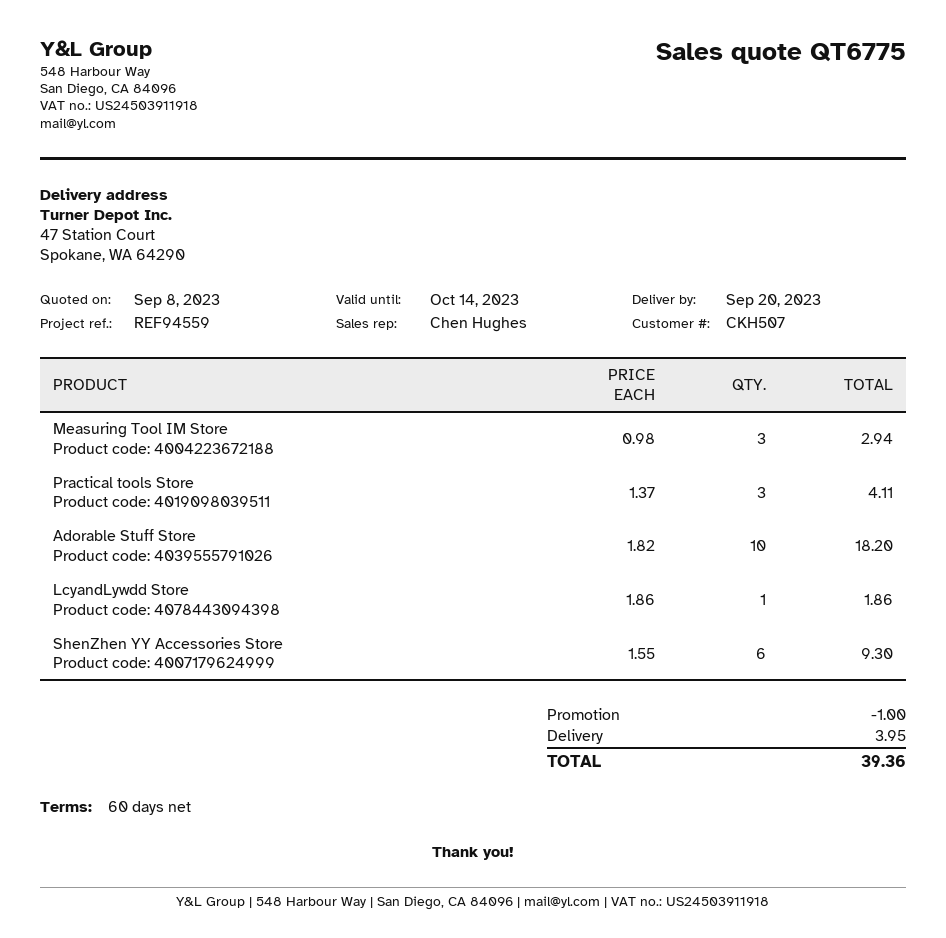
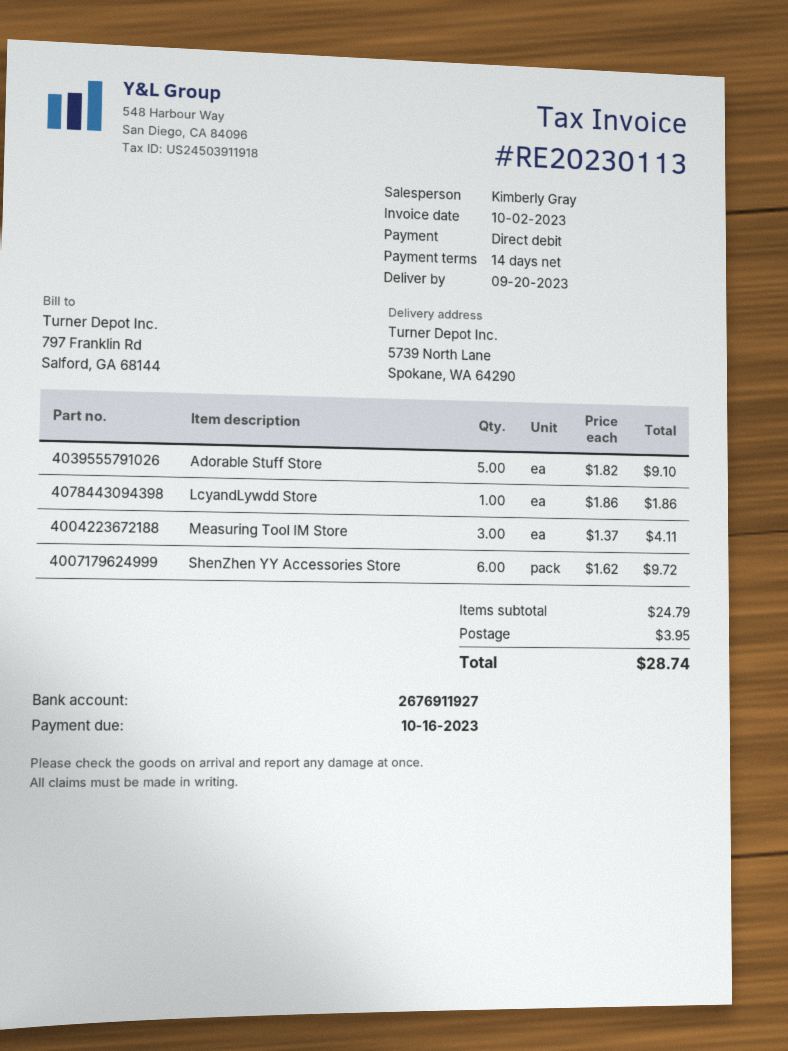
payment terms: 60 days -> 14 days
sales rep: Chen Hughes -> Kimberly Gray
ship to: 47 Station Court, Spokane, WA 64290 -> 5739 North Lane, Spokane, WA 64290
Measuring Tool IM Store: 3 x 0.98 = 2.94 -> 3 x 1.37 = 4.11
Practical tools Store: 3 x 1.37 = 4.11 -> none
Adorable Stuff Store: 10 x 1.82 = 18.20 -> 5 x 1.82 = 9.10
ShenZhen YY Accessories Store: 6 x 1.55 = 9.30 -> 6 x 1.62 = 9.72
discount: 1.00 -> none
total: 39.36 -> 28.74

